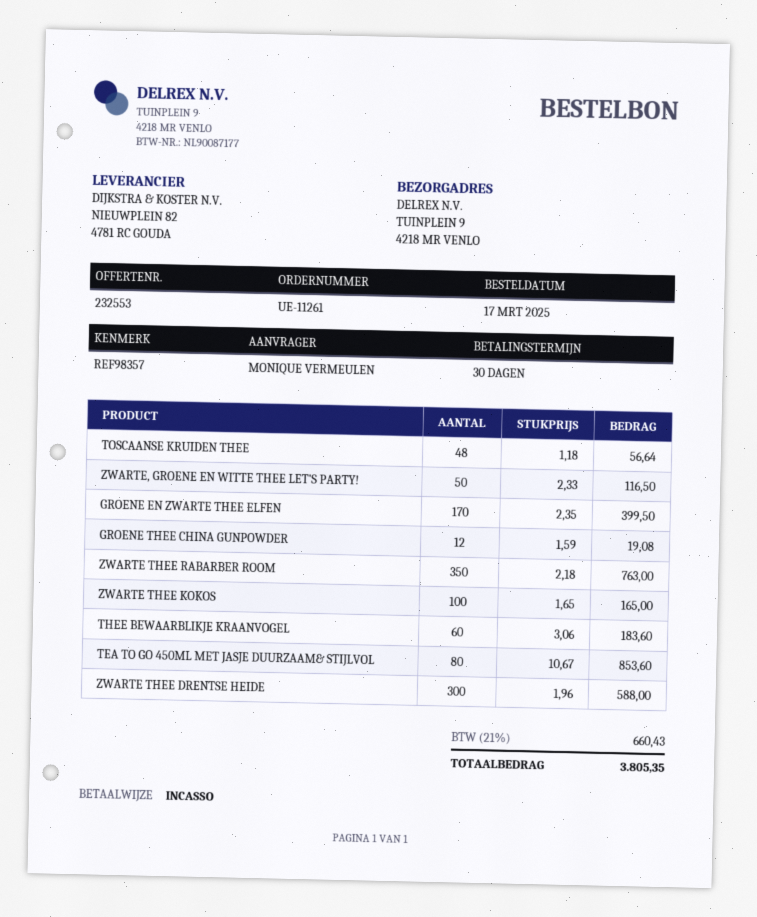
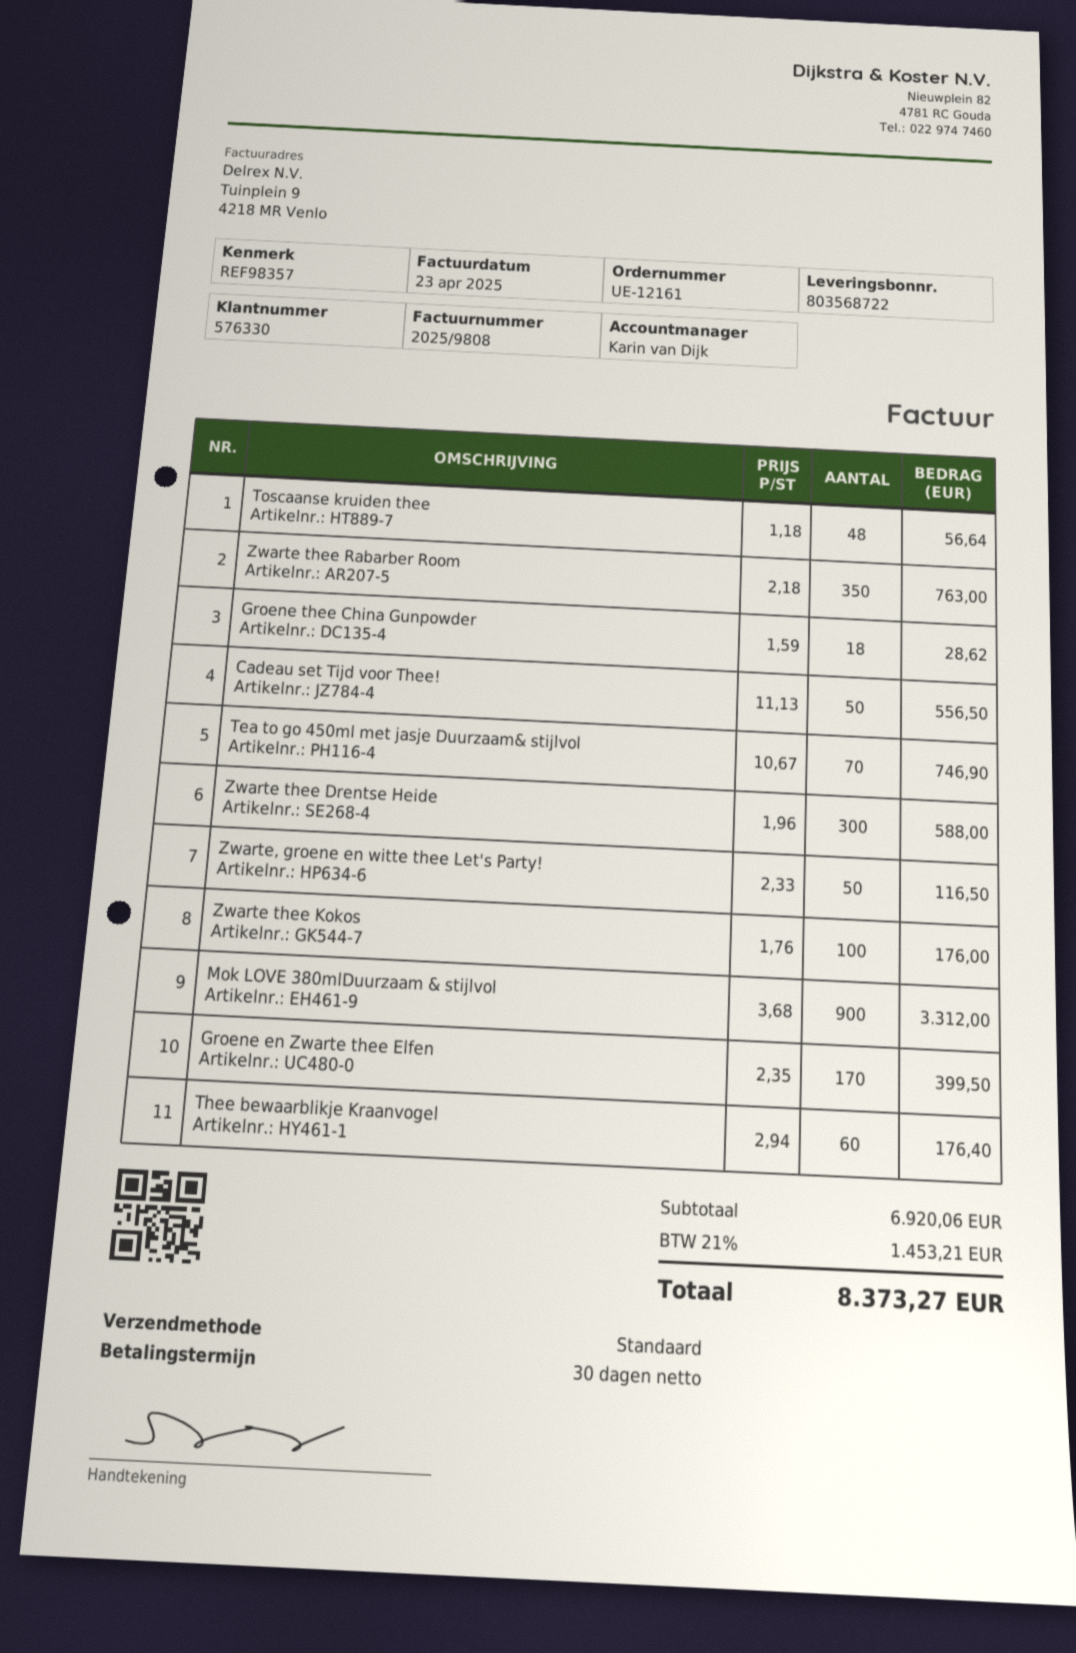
order number: UE-11261 -> UE-12161
GROENE THEE CHINA GUNPOWDER: 12 x 1.59 = 19.08 -> 18 x 1.59 = 28.62
ZWARTE THEE KOKOS: 100 x 1.65 = 165.00 -> 100 x 1.76 = 176.00
THEE BEWAARBLIKJE KRAANVOGEL: 60 x 3.06 = 183.60 -> 60 x 2.94 = 176.40
TEA TO GO 450ML MET JASJE DUURZAAM& STIJLVOL: 80 x 10.67 = 853.60 -> 70 x 10.67 = 746.90
Cadeau set Tijd voor Thee!: none -> 50 x 11.13 = 556.50
Mok LOVE 380mlDuurzaam & stijlvol: none -> 900 x 3.68 = 3312.00
tax: 21% = 660.43 -> 21% = 1453.21
total: 3805.35 -> 8373.27

